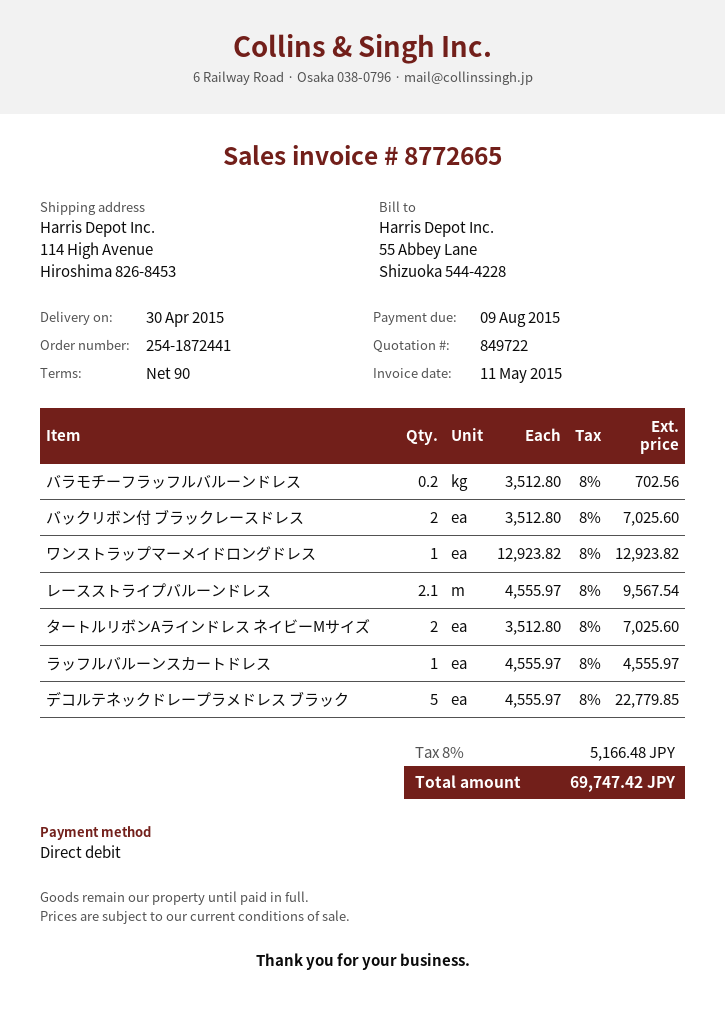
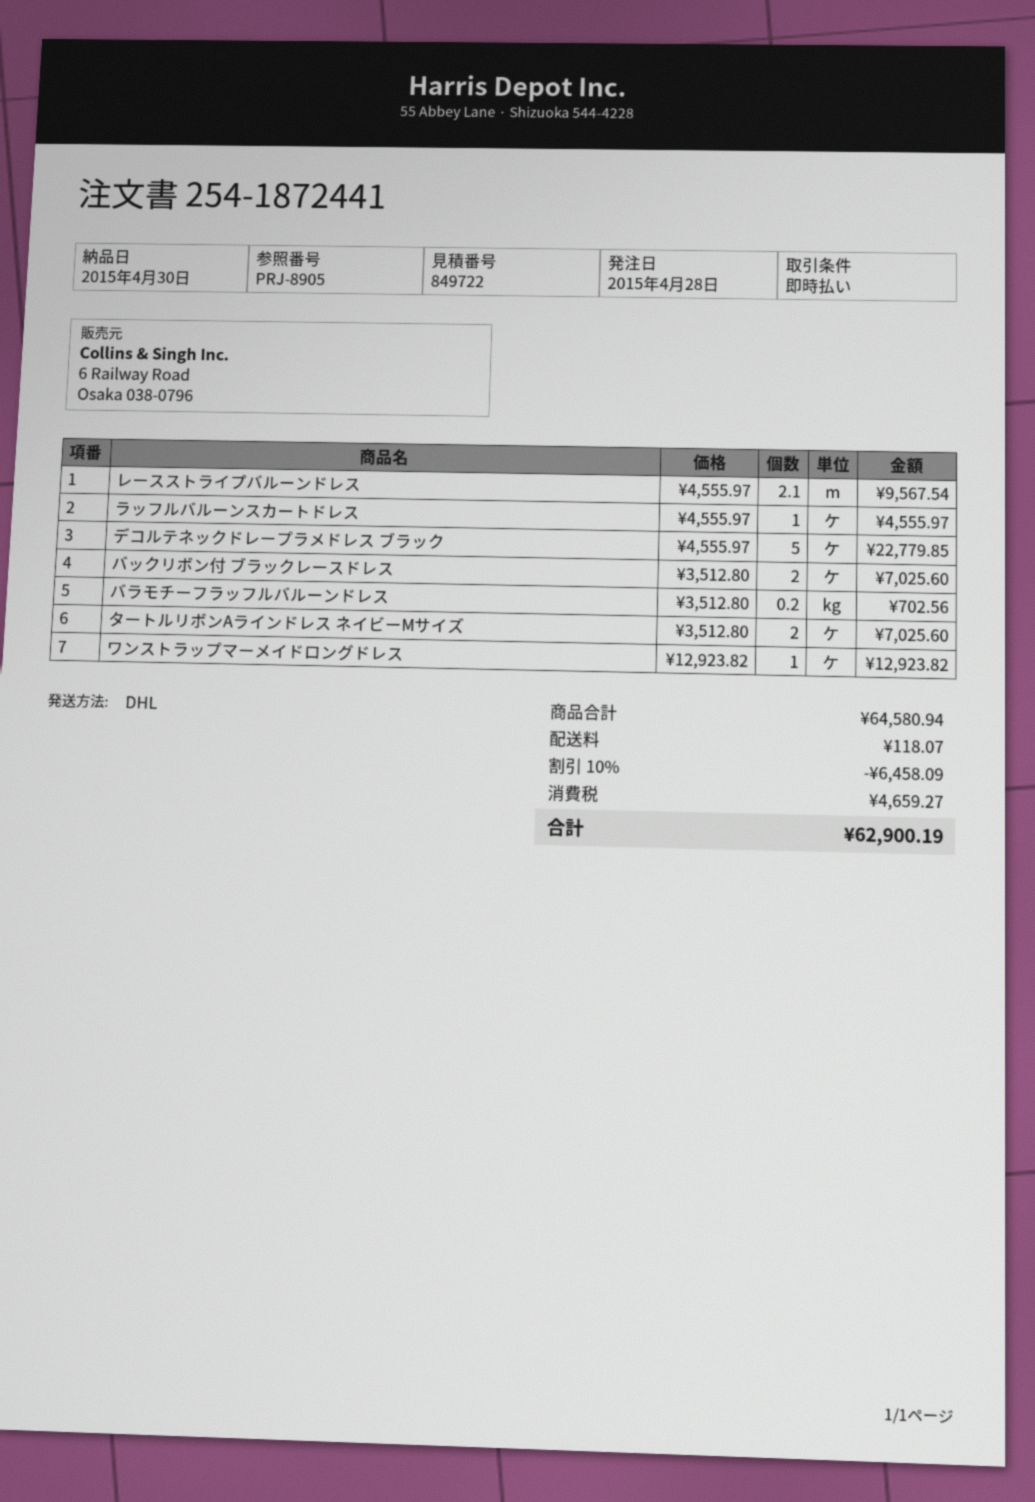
payment terms: 90 days -> on receipt
discount: none -> 10% = 6458.09
shipping: none -> 118.07
tax: 5166.48 -> 4659.27
total: 69747.42 -> 62900.19

